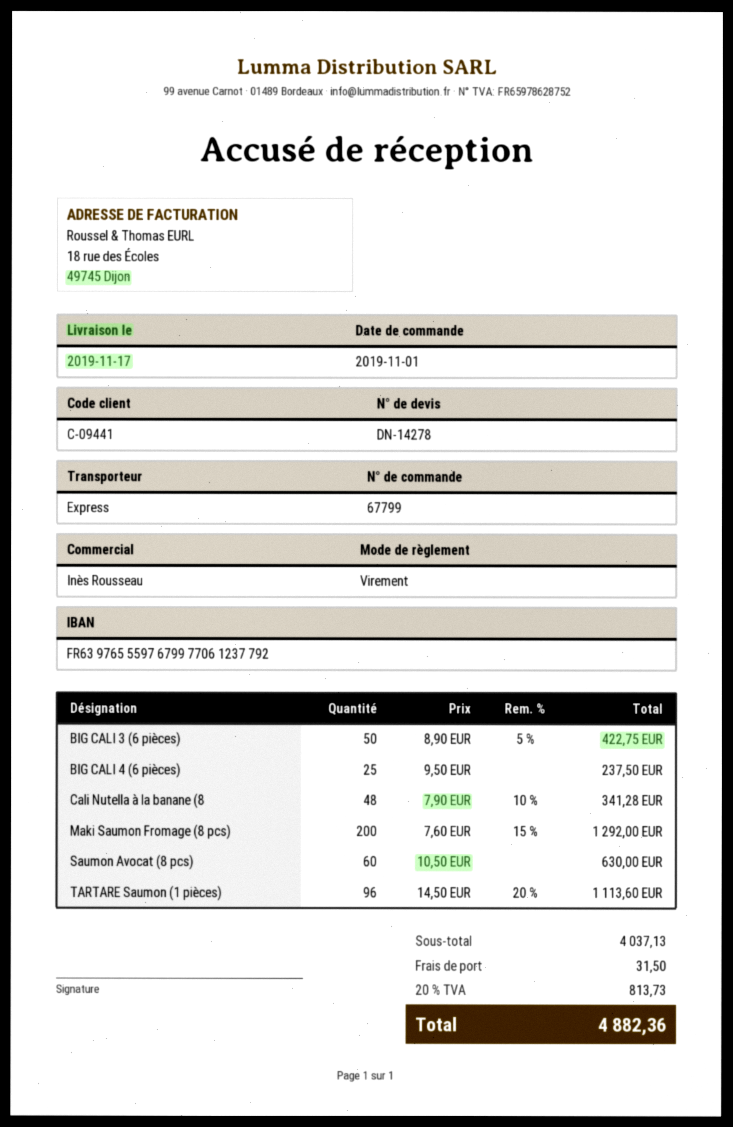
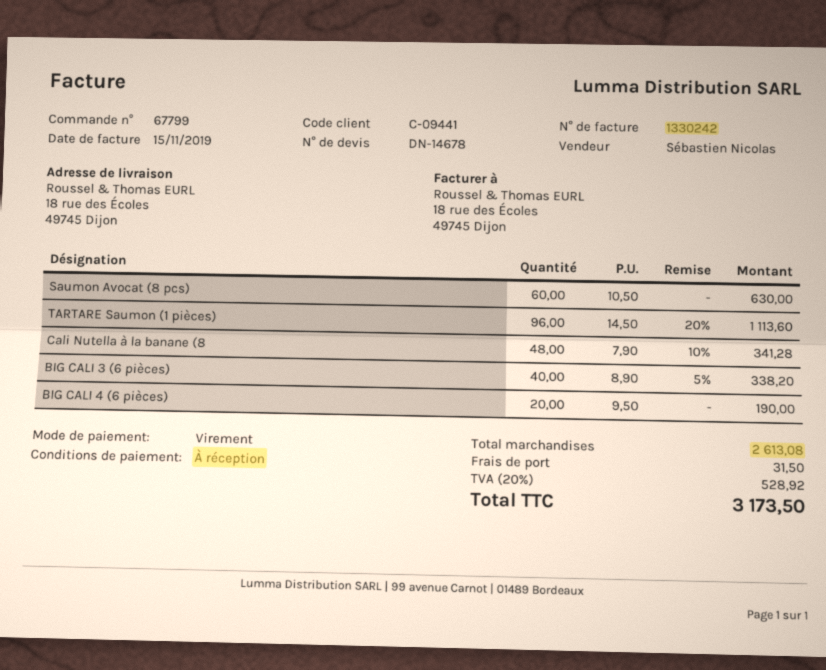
quote number: DN-14278 -> DN-14678
sales rep: Inès Rousseau -> Sébastien Nicolas
BIG CALI 3 (6 pièces): 50 x 8.90 - 5% = 422.75 -> 40 x 8.90 - 5% = 338.20
BIG CALI 4 (6 pièces): 25 x 9.50 = 237.50 -> 20 x 9.50 = 190.00
Maki Saumon Fromage (8 pcs): 200 x 7.60 - 15% = 1292.00 -> none
subtotal: 4037.13 -> 2613.08
tax: 20% = 813.73 -> 20% = 528.92
total: 4882.36 -> 3173.50

